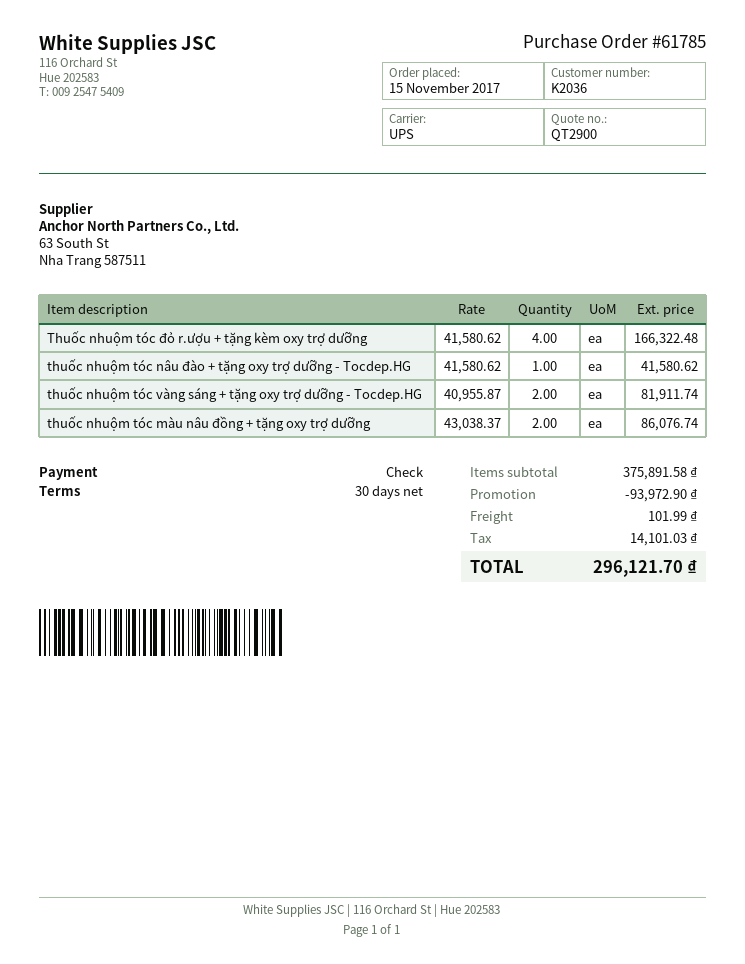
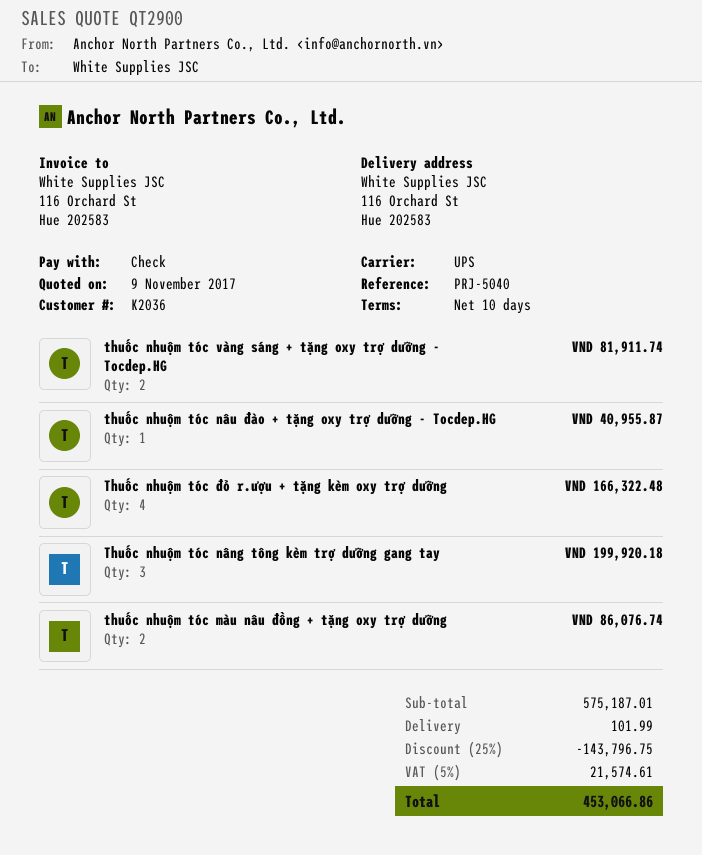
payment terms: 30 days -> 10 days
thuốc nhuộm tóc nâu đào + tặng oxy trợ dưỡng - Tocdep.HG: 1 for 41580.62 -> 1 for 40955.87
Thuốc nhuộm tóc nâng tông kèm trợ dưỡng gang tay: none -> 3 for 199920.18
subtotal: 375891.58 -> 575187.01
discount: 93972.90 -> 143796.75
tax: 14101.03 -> 21574.61
total: 296121.70 -> 453066.86

